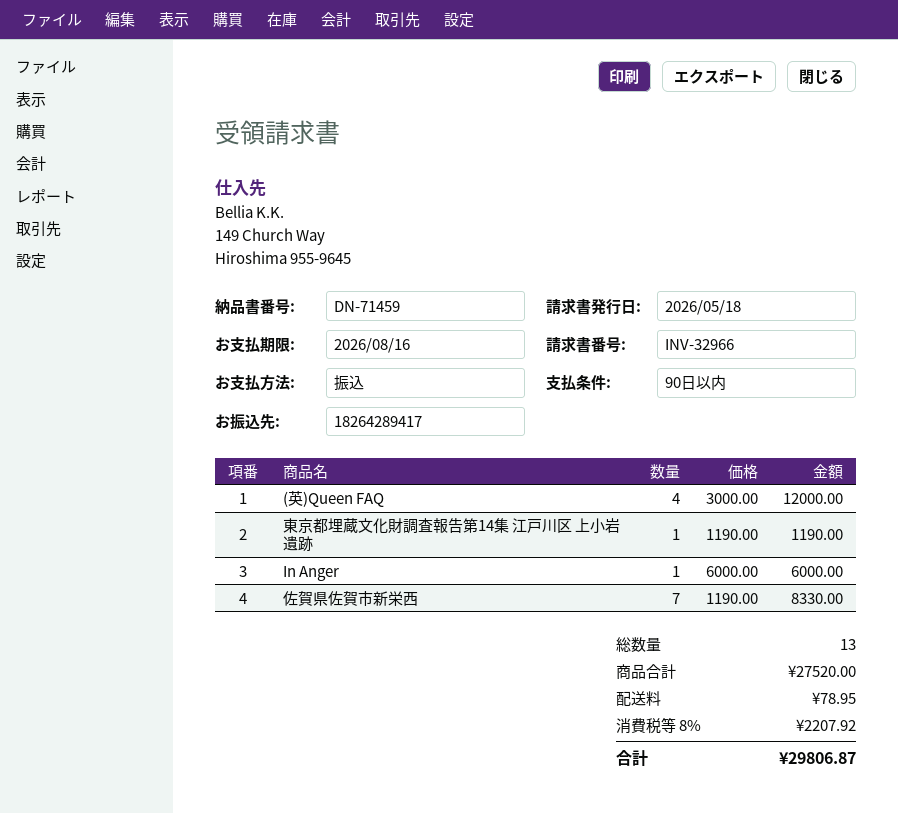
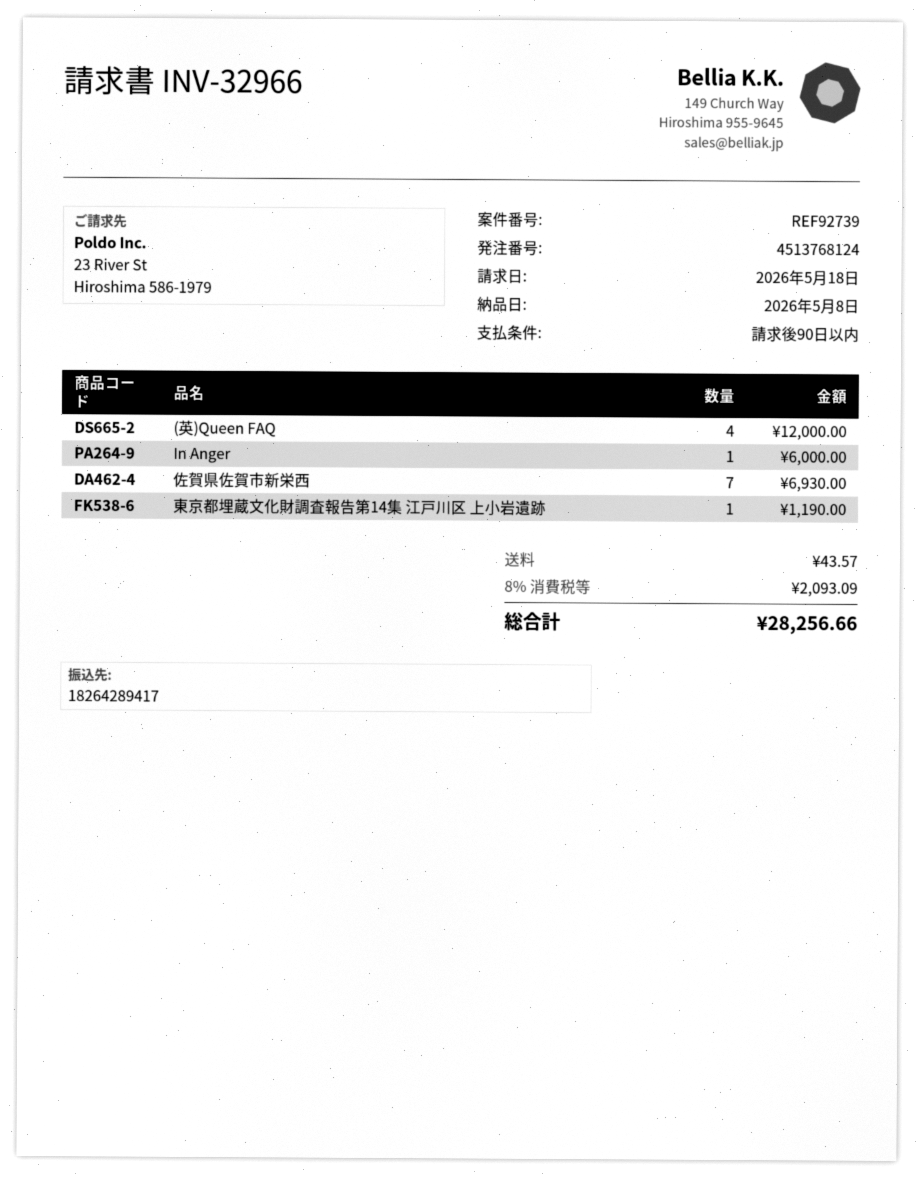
佐賀県佐賀市新栄西: 7 for 8330.00 -> 7 for 6930.00
shipping: 78.95 -> 43.57
tax: 8% = 2207.92 -> 8% = 2093.09
total: 29806.87 -> 28256.66

